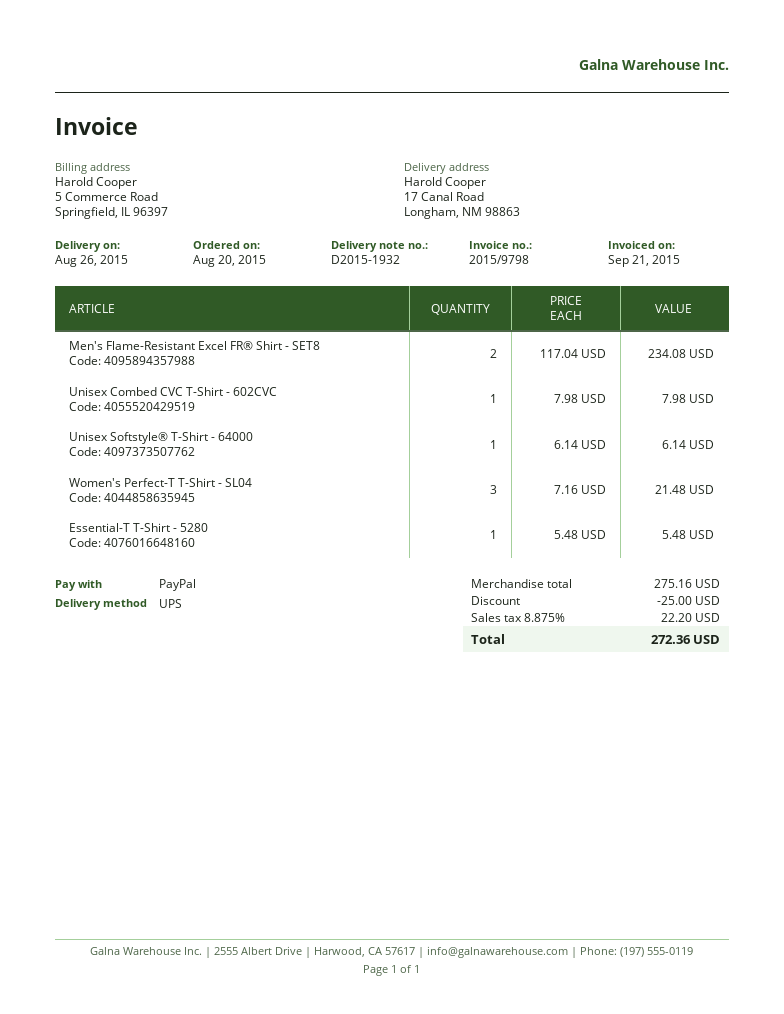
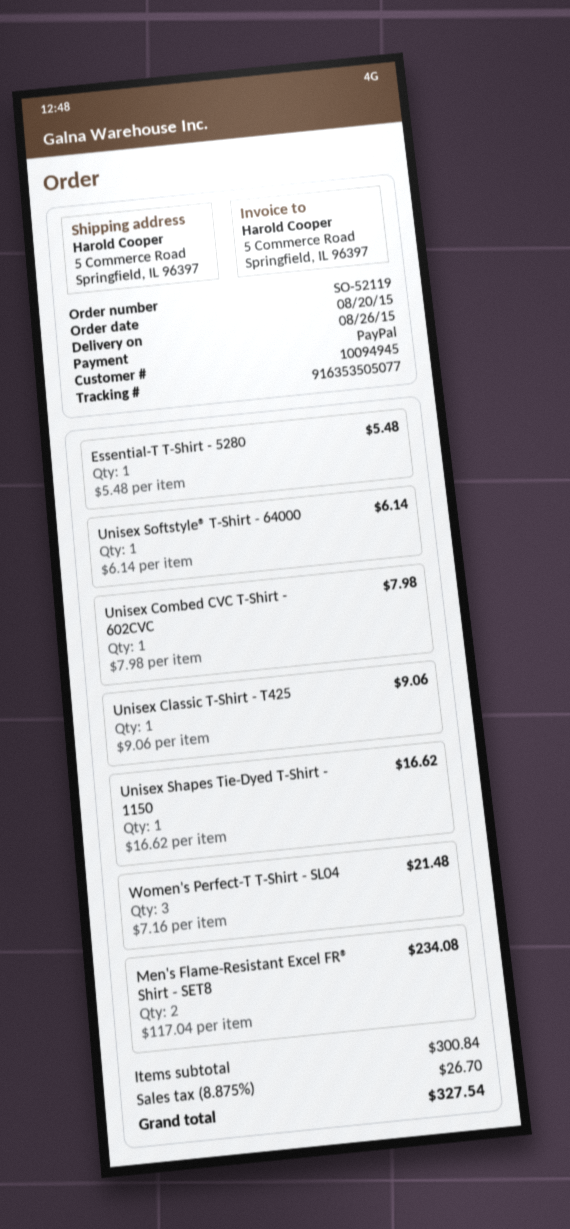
ship to: 17 Canal Road, Longham, NM 98863 -> 5 Commerce Road, Springfield, IL 96397
Unisex Classic T-Shirt - T425: none -> 1 x 9.06 = 9.06
Unisex Shapes Tie-Dyed T-Shirt - 1150: none -> 1 x 16.62 = 16.62
subtotal: 275.16 -> 300.84
discount: 25.00 -> none
tax: 8.875% = 22.20 -> 8.875% = 26.70
total: 272.36 -> 327.54

